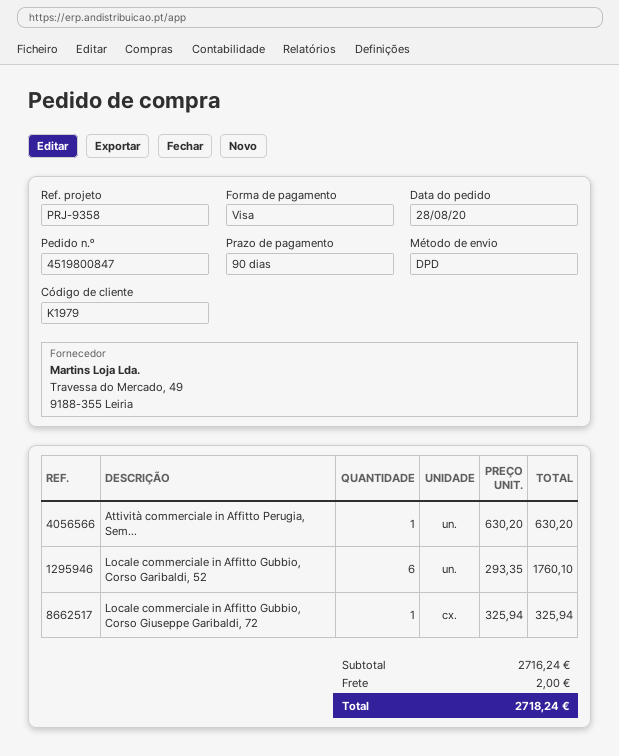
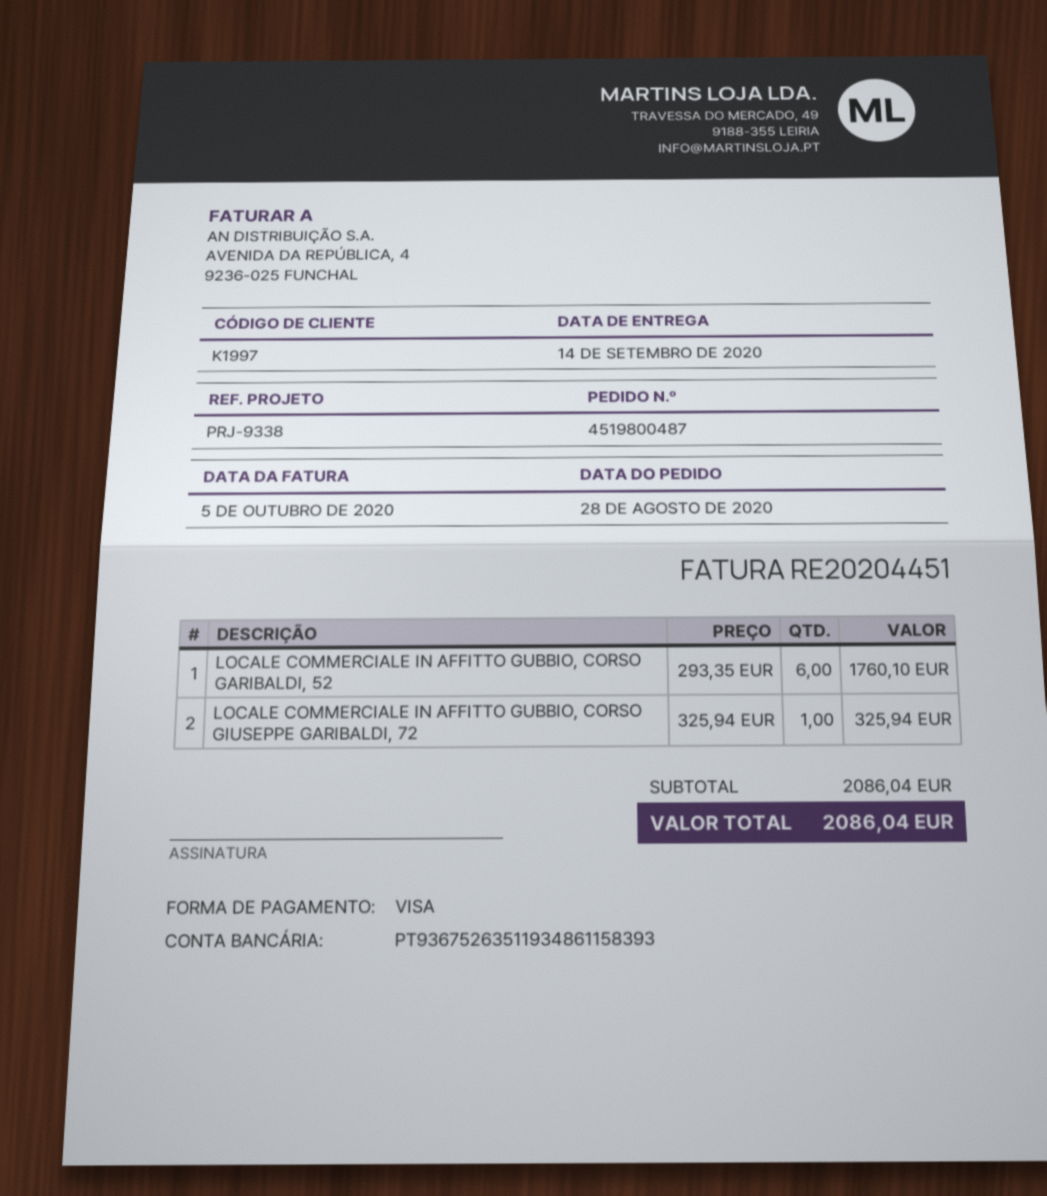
order number: 4519800847 -> 4519800487
customer number: K1979 -> K1997
reference: PRJ-9358 -> PRJ-9338
Attività commerciale in Affitto Perugia, Sem...: 1 x 630.20 = 630.20 -> none
subtotal: 2716.24 -> 2086.04
shipping: 2.00 -> none
total: 2718.24 -> 2086.04

